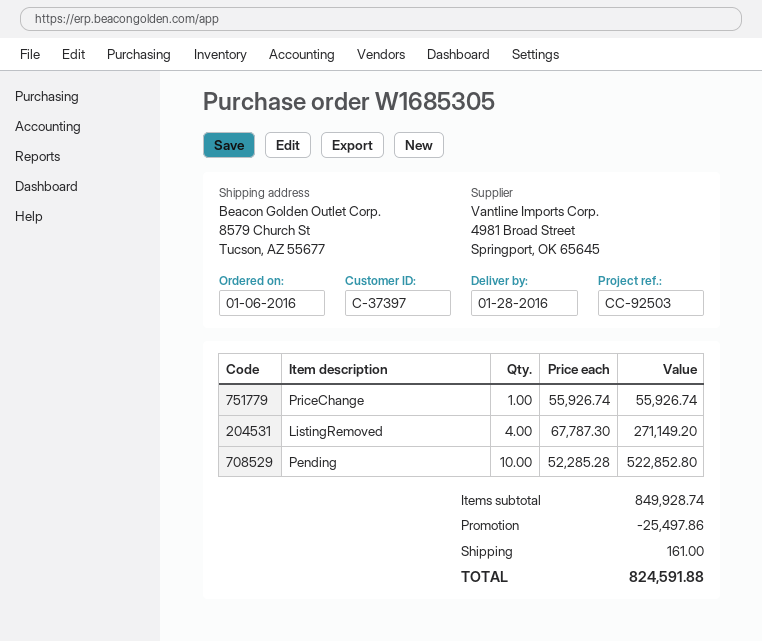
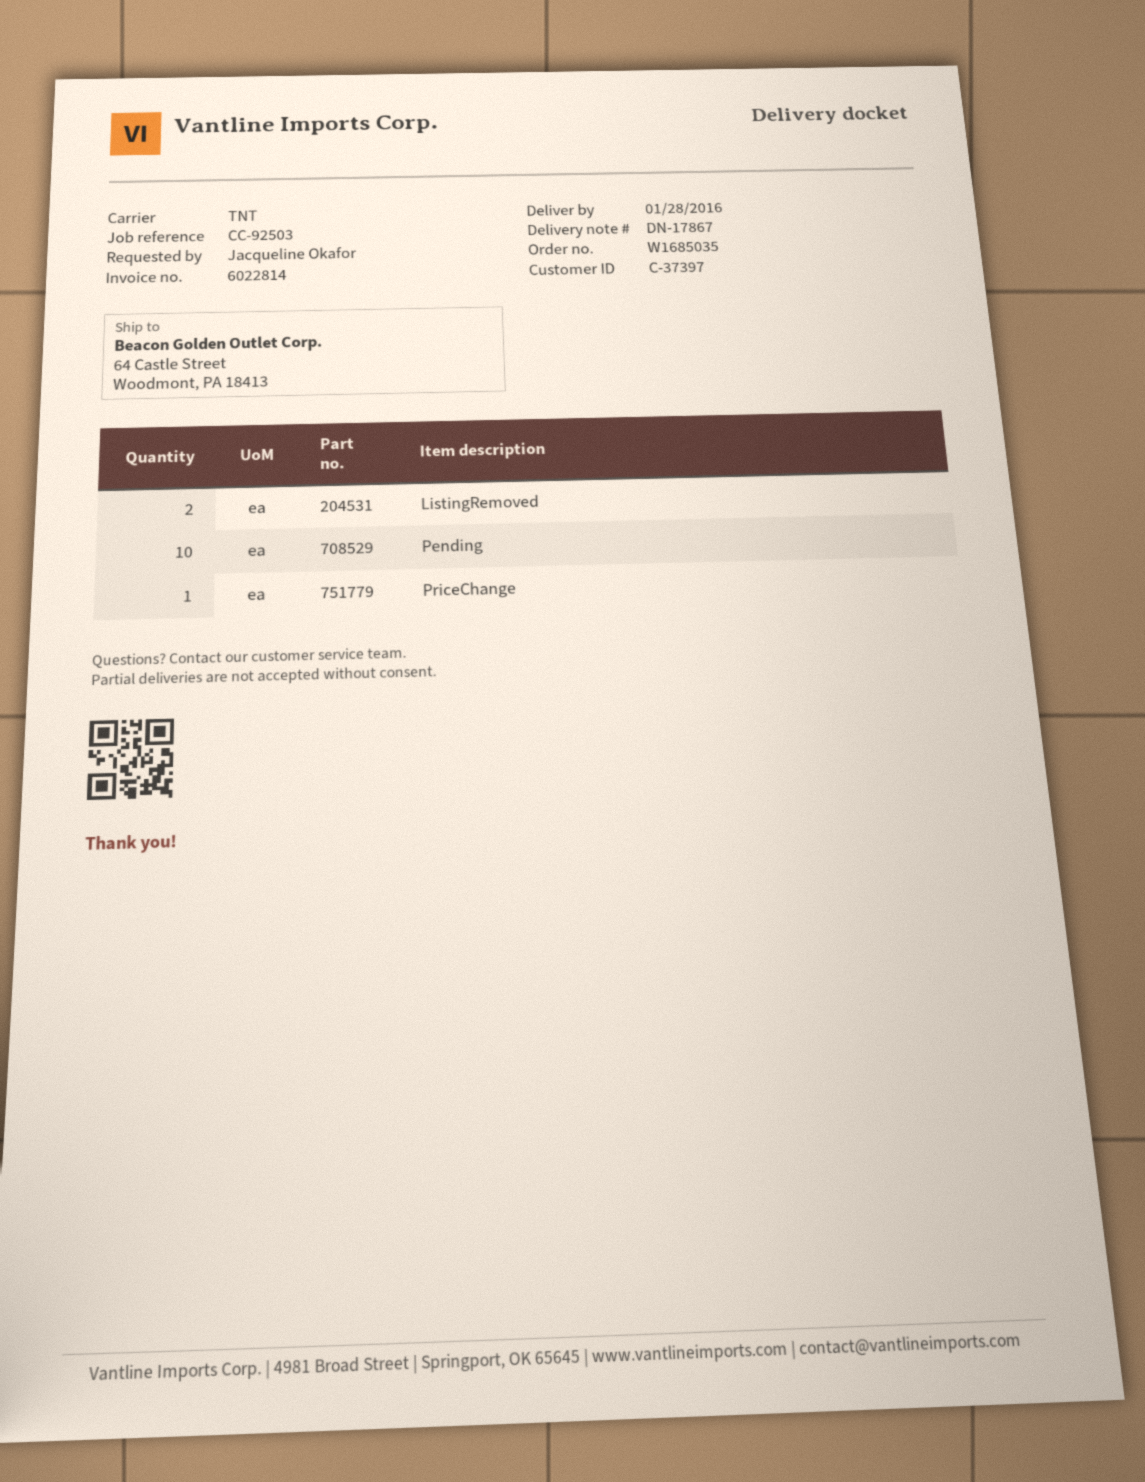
order number: W1685305 -> W1685035
ship to: 8579 Church St, Tucson, AZ 55677 -> 64 Castle Street, Woodmont, PA 18413
ListingRemoved: 4 -> 2

